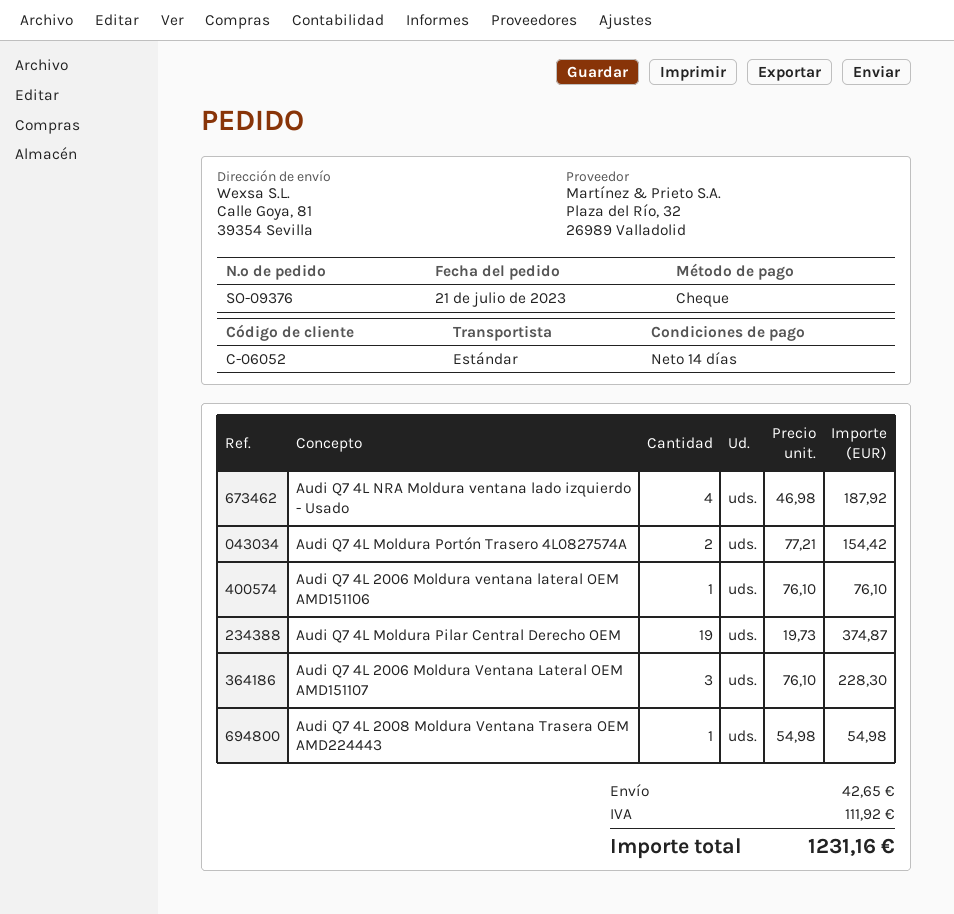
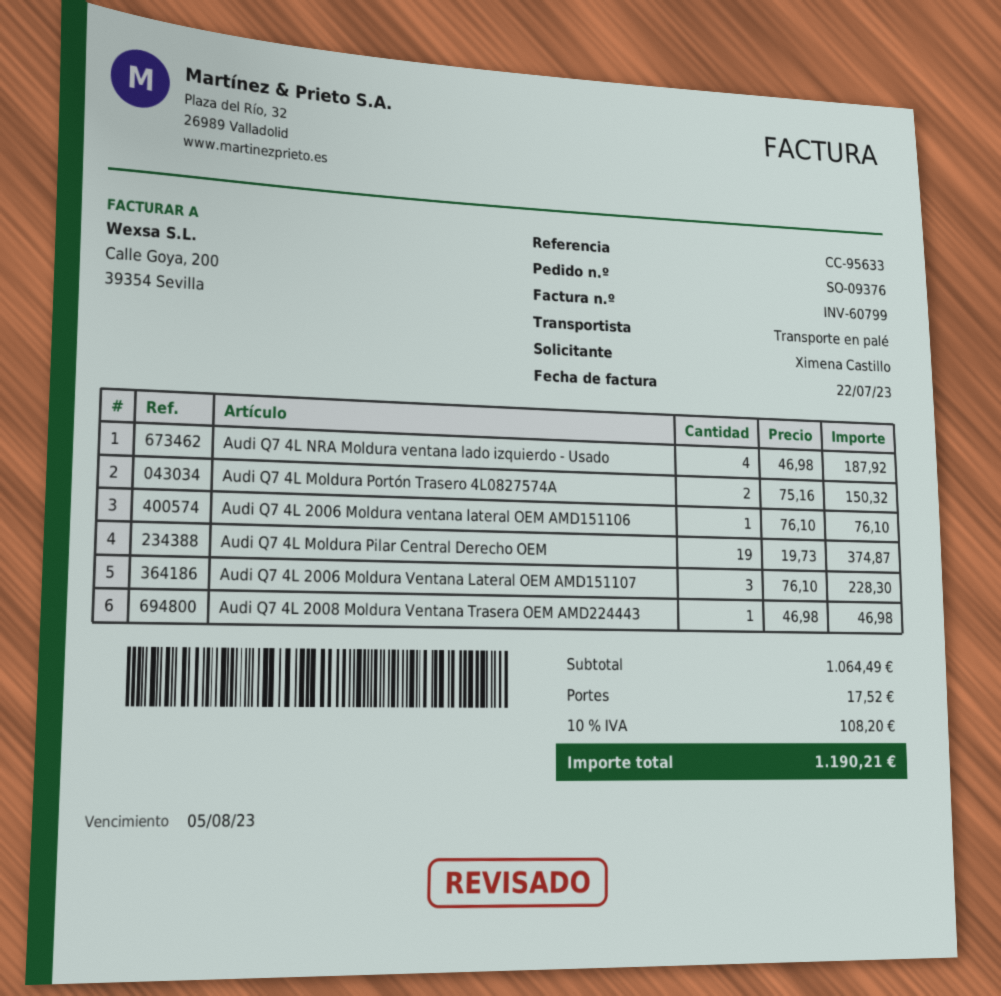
shipping method: standard -> pallet freight
Audi Q7 4L Moldura Portón Trasero 4L0827574A: 2 x 77.21 = 154.42 -> 2 x 75.16 = 150.32
Audi Q7 4L 2008 Moldura Ventana Trasera OEM AMD224443: 1 x 54.98 = 54.98 -> 1 x 46.98 = 46.98
shipping: 42.65 -> 17.52
tax: 111.92 -> 108.20
total: 1231.16 -> 1190.21

